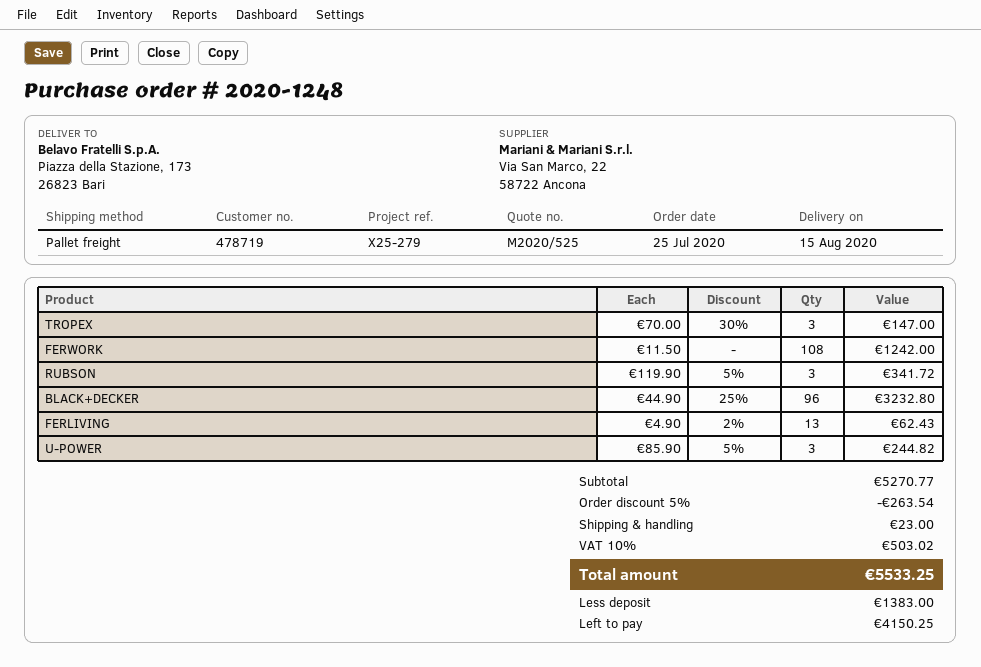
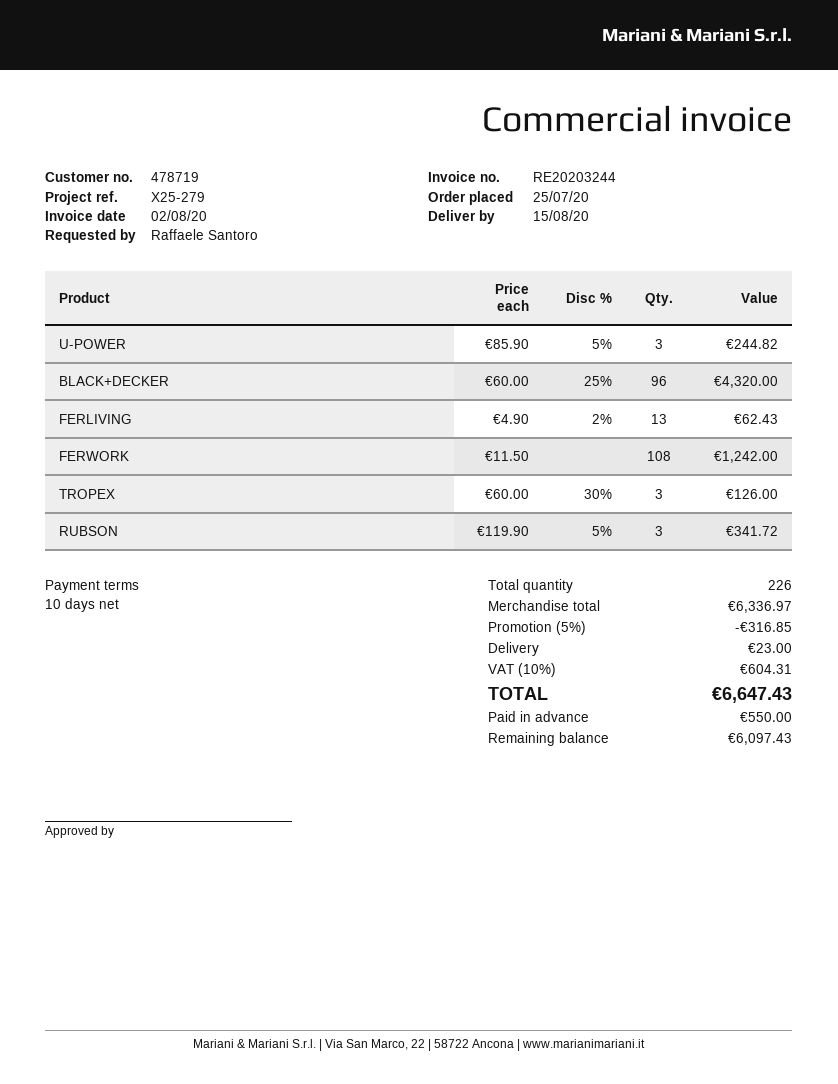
TROPEX: 3 x 70.00 - 30% = 147.00 -> 3 x 60.00 - 30% = 126.00
BLACK+DECKER: 96 x 44.90 - 25% = 3232.80 -> 96 x 60.00 - 25% = 4320.00
subtotal: 5270.77 -> 6336.97
discount: 5% = 263.54 -> 5% = 316.85
tax: 10% = 503.02 -> 10% = 604.31
total: 5533.25 -> 6647.43
deposit: 1383.00 -> 550.00
balance: 4150.25 -> 6097.43

